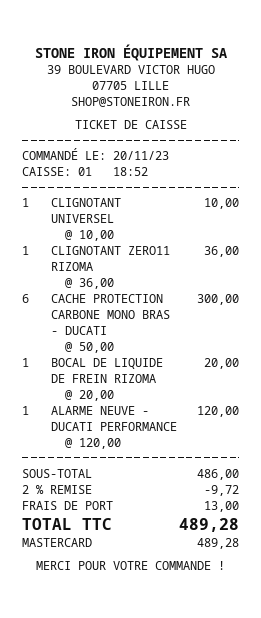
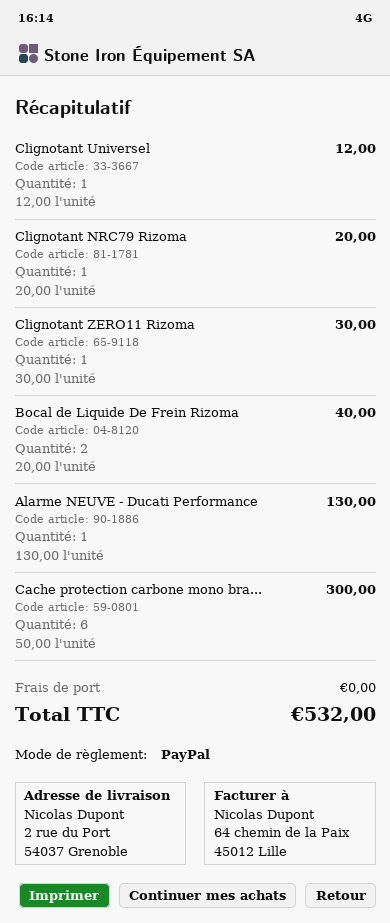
payment method: Mastercard -> PayPal
CLIGNOTANT UNIVERSEL: 1 x 10.00 = 10.00 -> 1 x 12.00 = 12.00
CLIGNOTANT ZERO11 RIZOMA: 1 x 36.00 = 36.00 -> 1 x 30.00 = 30.00
BOCAL DE LIQUIDE DE FREIN RIZOMA: 1 x 20.00 = 20.00 -> 2 x 20.00 = 40.00
ALARME NEUVE - DUCATI PERFORMANCE: 1 x 120.00 = 120.00 -> 1 x 130.00 = 130.00
Clignotant NRC79 Rizoma: none -> 1 x 20.00 = 20.00
discount: 2% = 9.72 -> none
shipping: 13.00 -> 0.00
total: 489.28 -> 532.00

